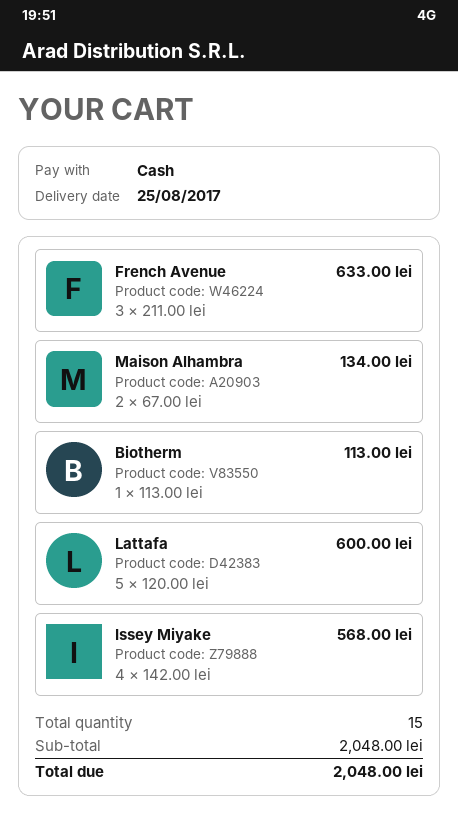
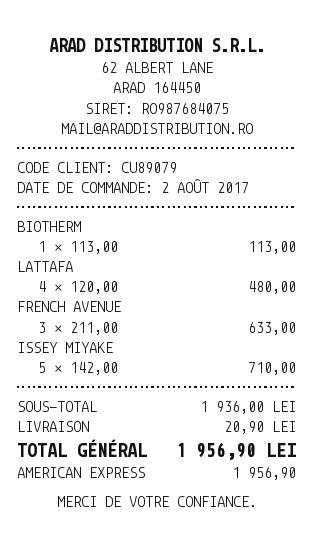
payment method: cash -> American Express
Maison Alhambra: 2 x 67.00 = 134.00 -> none
Lattafa: 5 x 120.00 = 600.00 -> 4 x 120.00 = 480.00
Issey Miyake: 4 x 142.00 = 568.00 -> 5 x 142.00 = 710.00
subtotal: 2048.00 -> 1936.00
shipping: none -> 20.90
total: 2048.00 -> 1956.90

